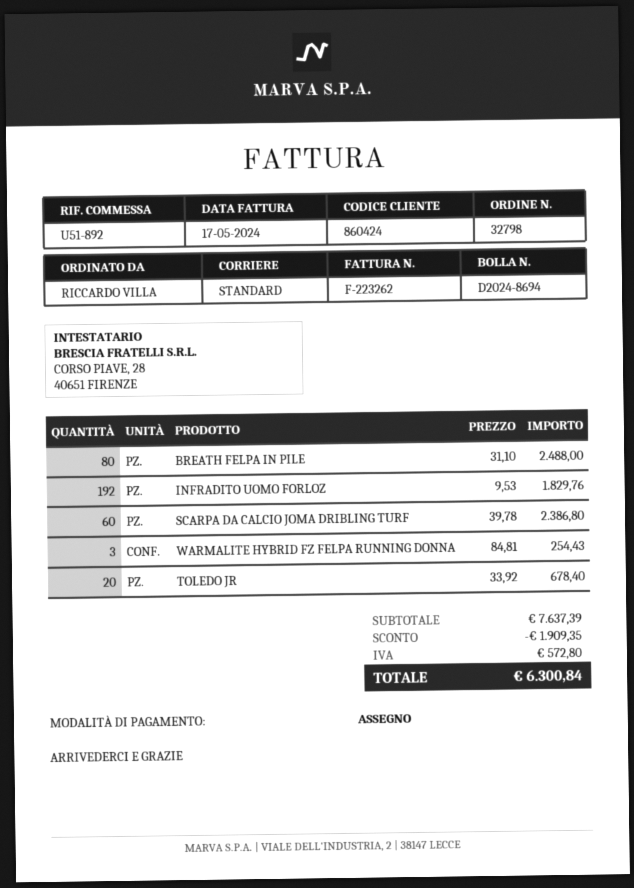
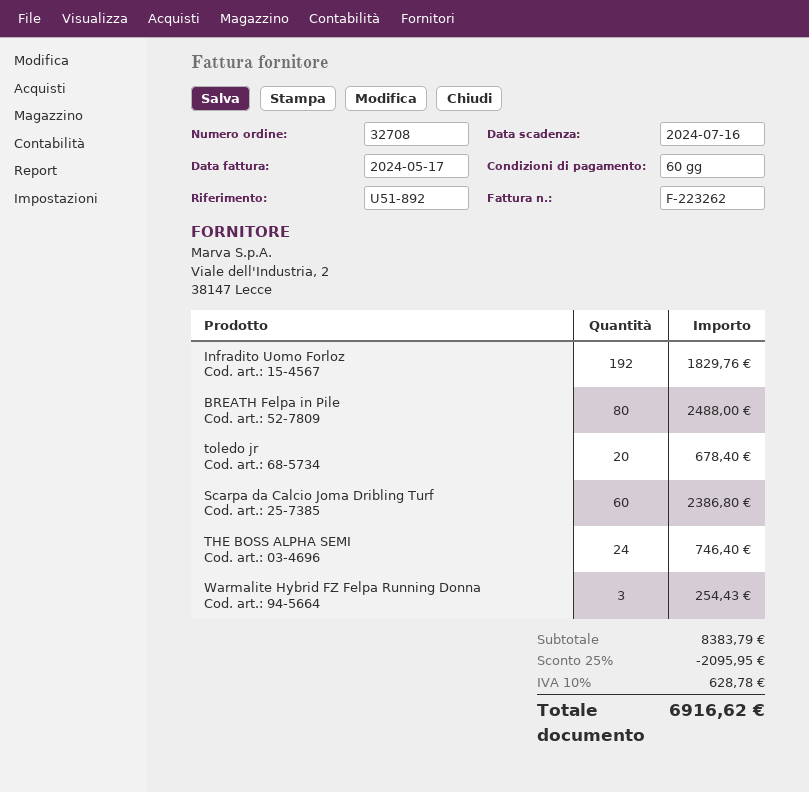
order number: 32798 -> 32708
THE BOSS ALPHA SEMI: none -> 24 for 746.40
subtotal: 7637.39 -> 8383.79
discount: 1909.35 -> 2095.95
tax: 572.80 -> 628.78
total: 6300.84 -> 6916.62

